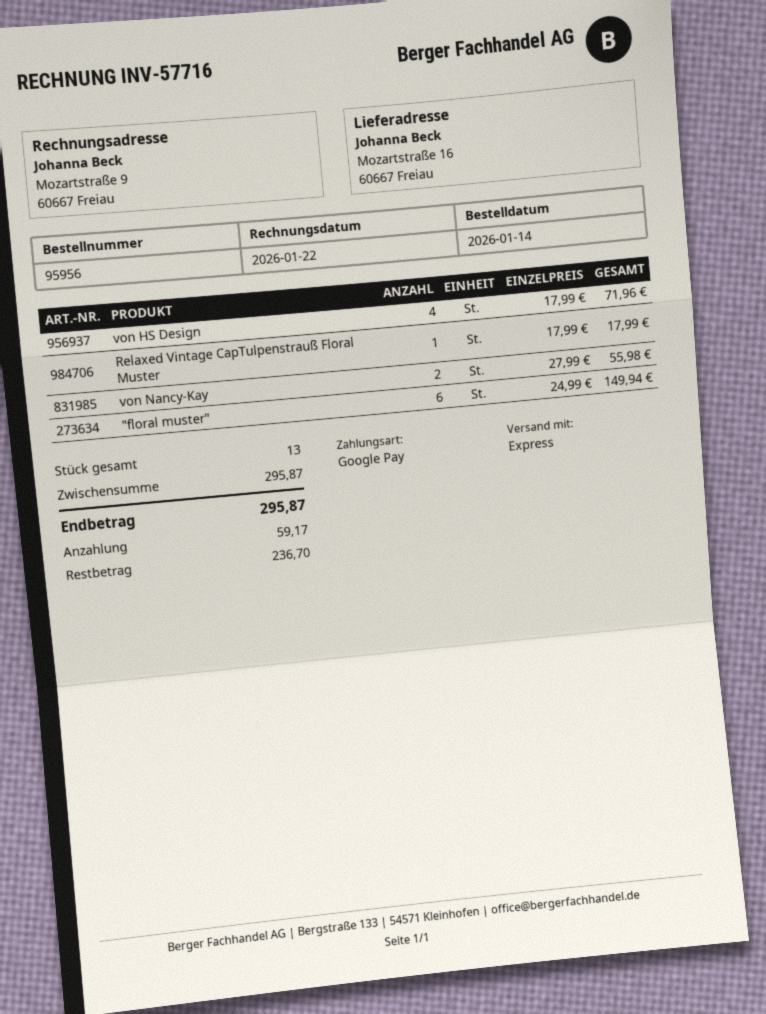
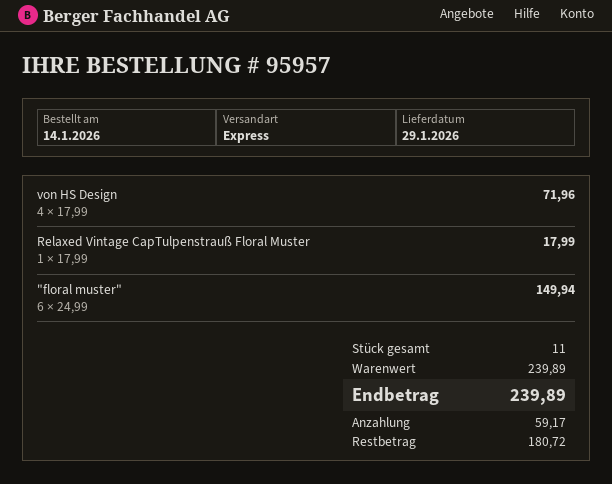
order number: 95956 -> 95957
von Nancy-Kay: 2 x 27.99 = 55.98 -> none
total quantity: 13 -> 11
subtotal: 295.87 -> 239.89
total: 295.87 -> 239.89
balance: 236.70 -> 180.72

